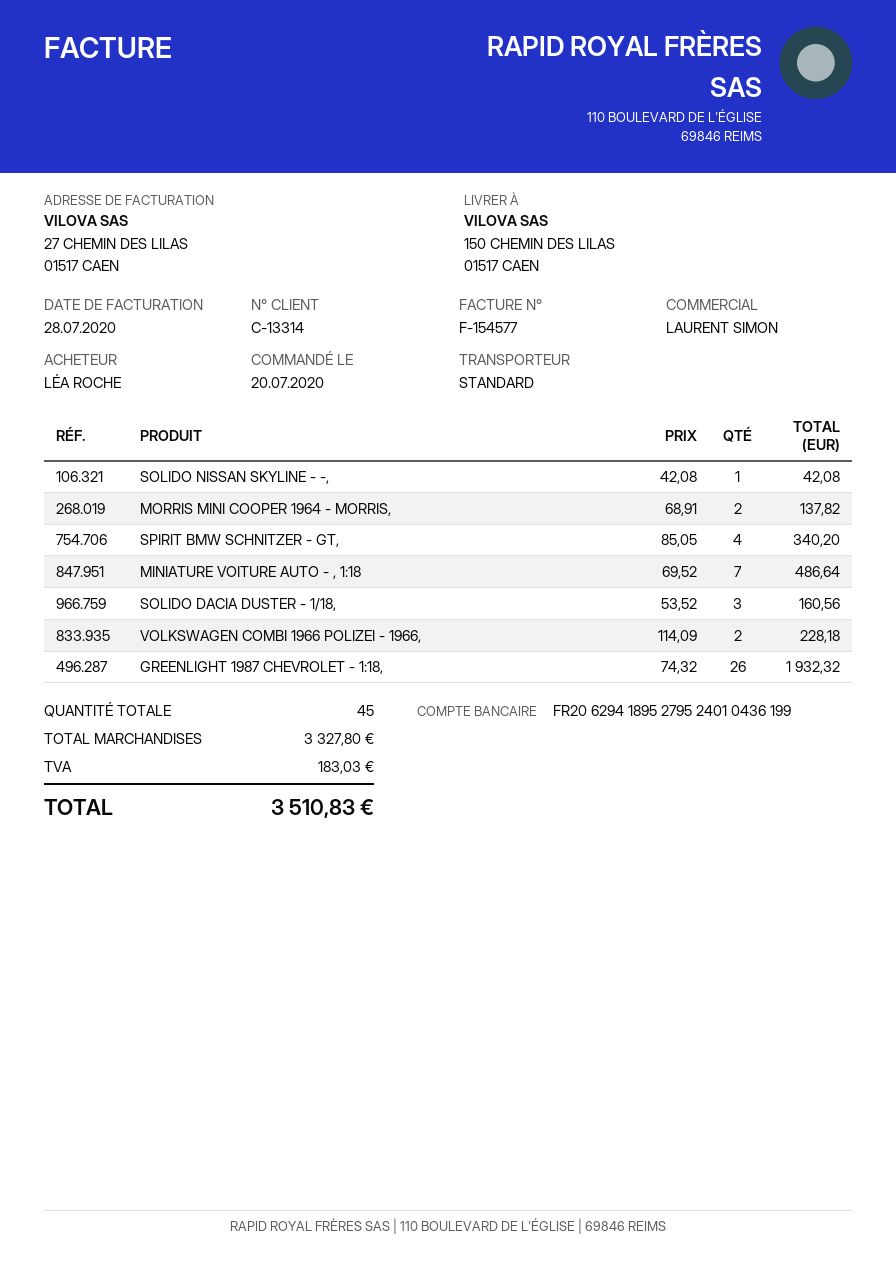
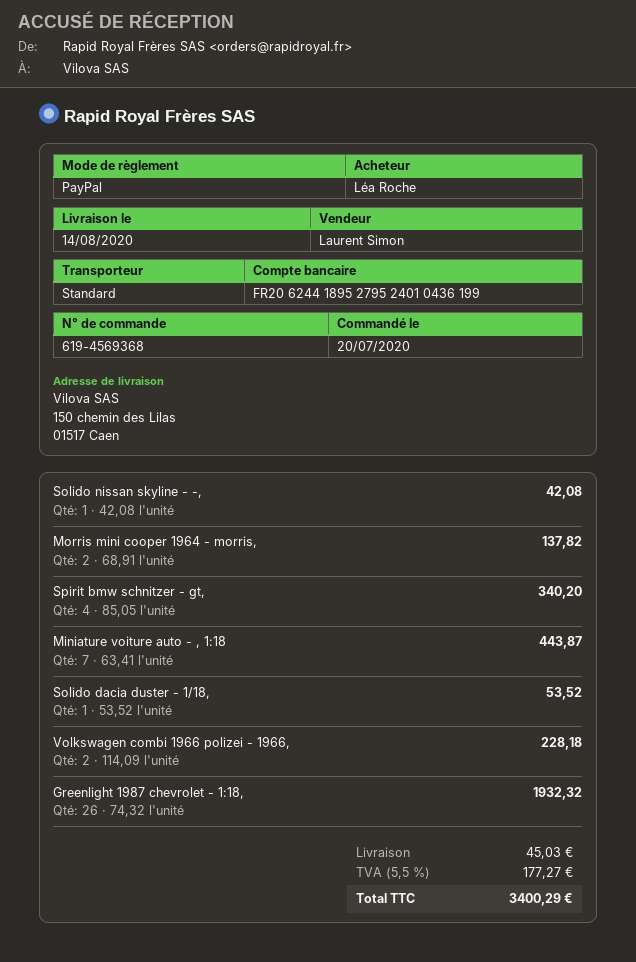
bank account: FR2062941895279524010436199 -> FR2062441895279524010436199
MINIATURE VOITURE AUTO - , 1:18: 7 x 69.52 = 486.64 -> 7 x 63.41 = 443.87
SOLIDO DACIA DUSTER - 1/18,: 3 x 53.52 = 160.56 -> 1 x 53.52 = 53.52
shipping: none -> 45.03
tax: 183.03 -> 177.27
total: 3510.83 -> 3400.29

